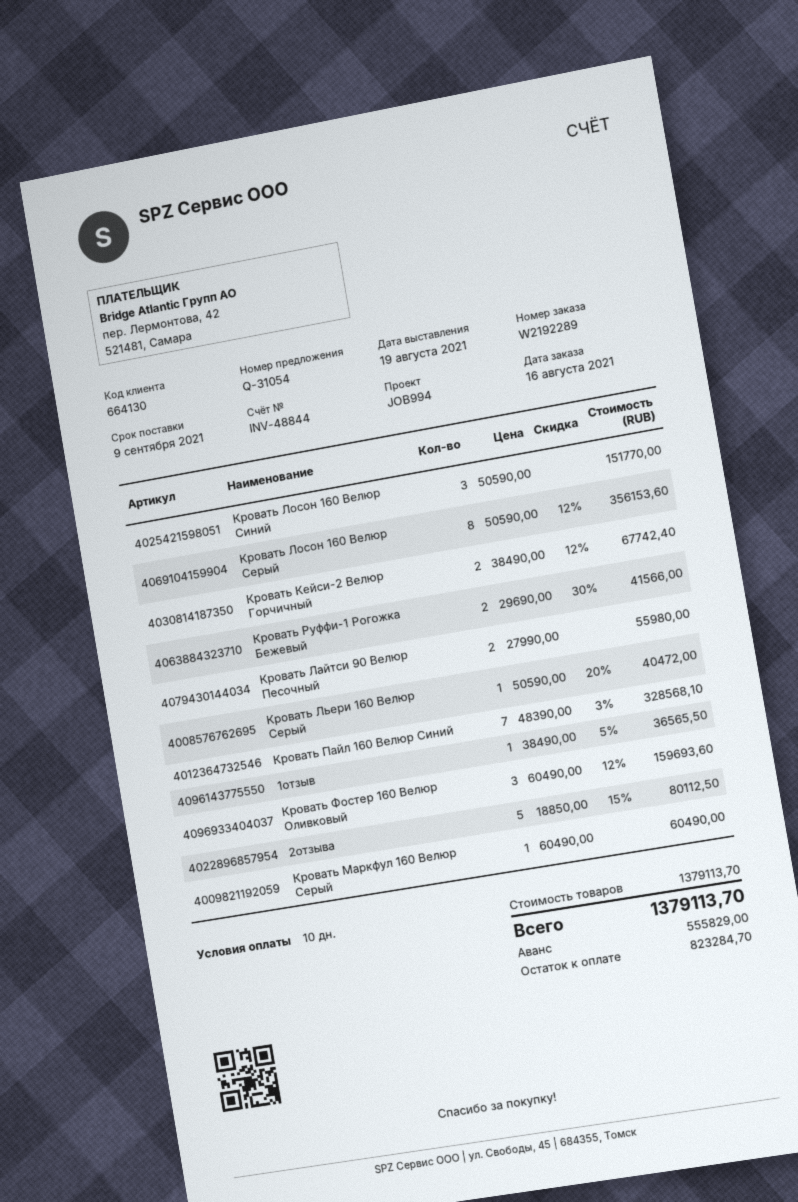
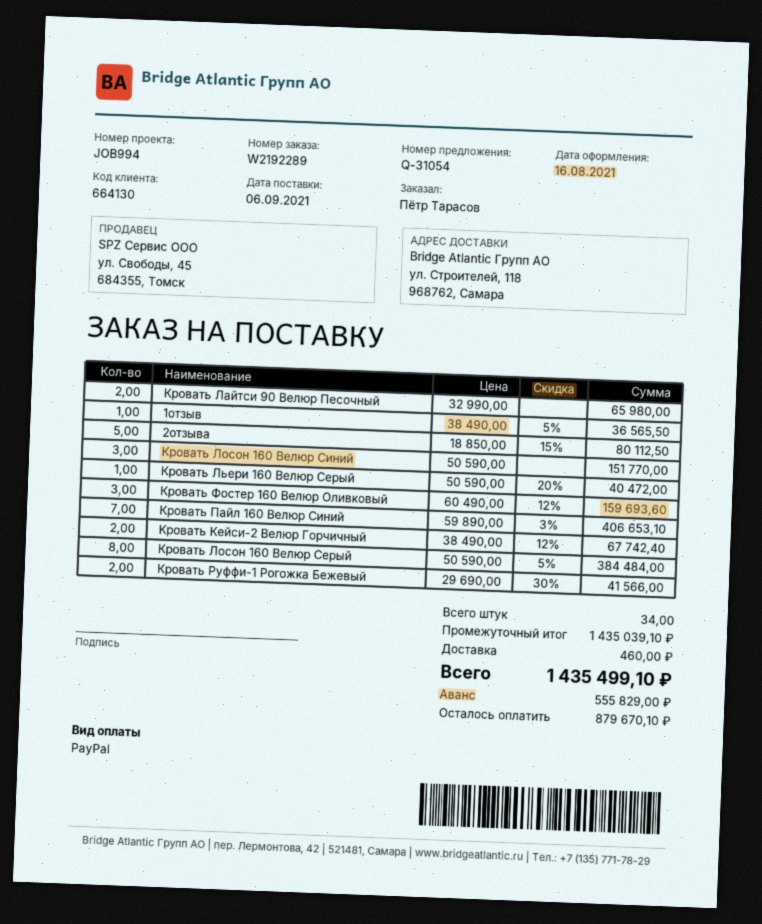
delivery date: 2021-09-09 -> 2021-09-06
Кровать Лосон 160 Велюр Серый: 8 x 50590.00 - 12% = 356153.60 -> 8 x 50590.00 - 5% = 384484.00
Кровать Лайтси 90 Велюр Песочный: 2 x 27990.00 = 55980.00 -> 2 x 32990.00 = 65980.00
Кровать Пайл 160 Велюр Синий: 7 x 48390.00 - 3% = 328568.10 -> 7 x 59890.00 - 3% = 406653.10
Кровать Маркфул 160 Велюр Серый: 1 x 60490.00 = 60490.00 -> none
subtotal: 1379113.70 -> 1435039.10
shipping: none -> 460.00
total: 1379113.70 -> 1435499.10
balance: 823284.70 -> 879670.10

